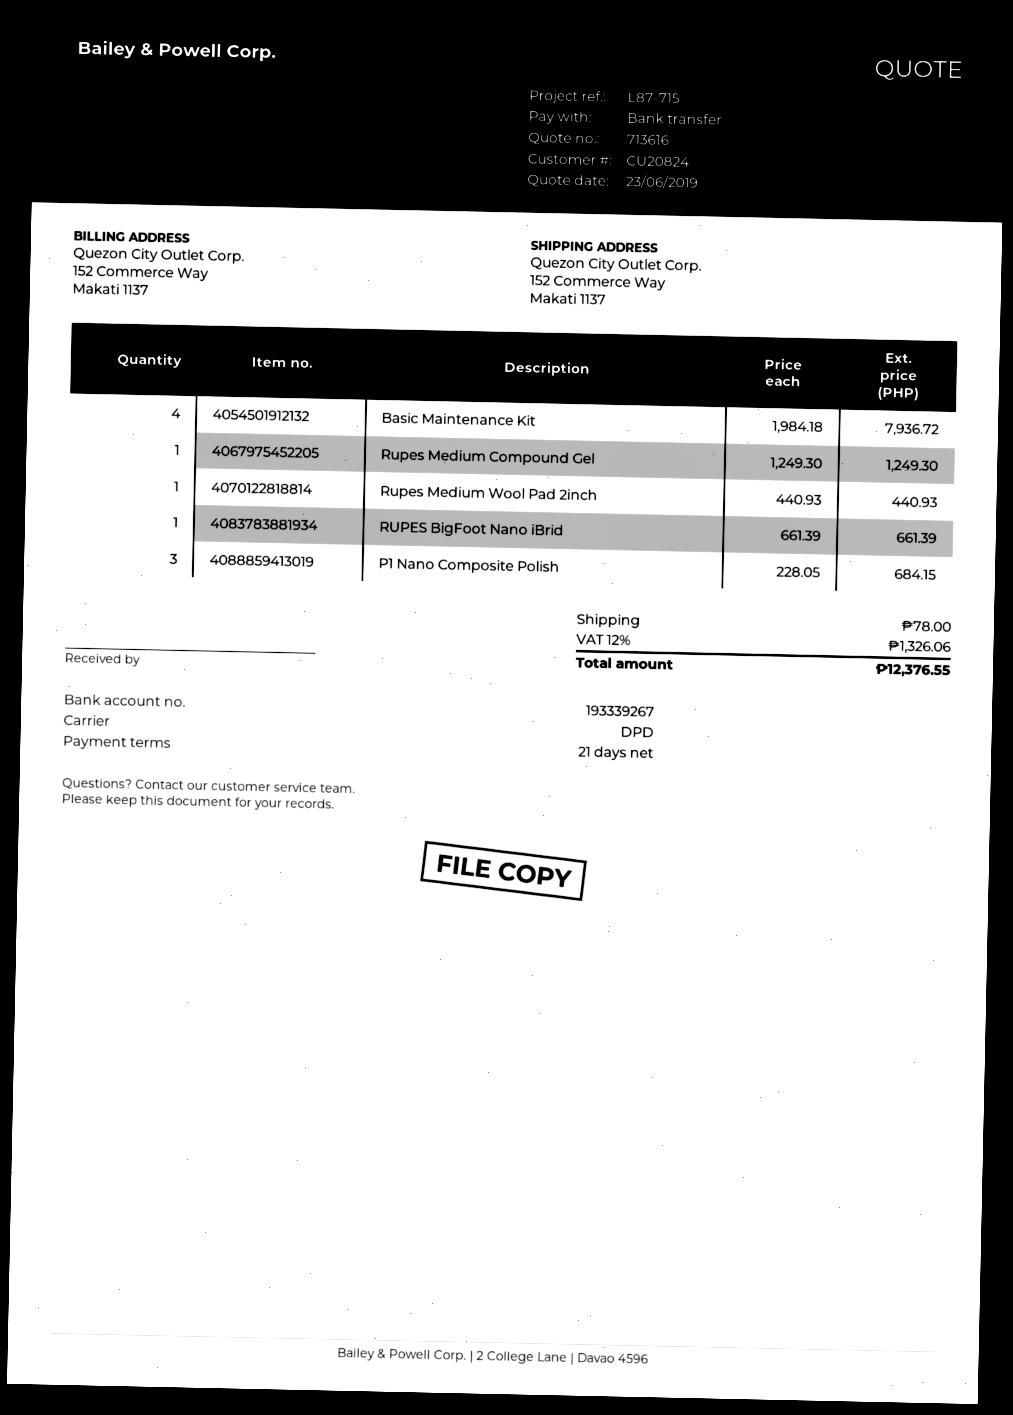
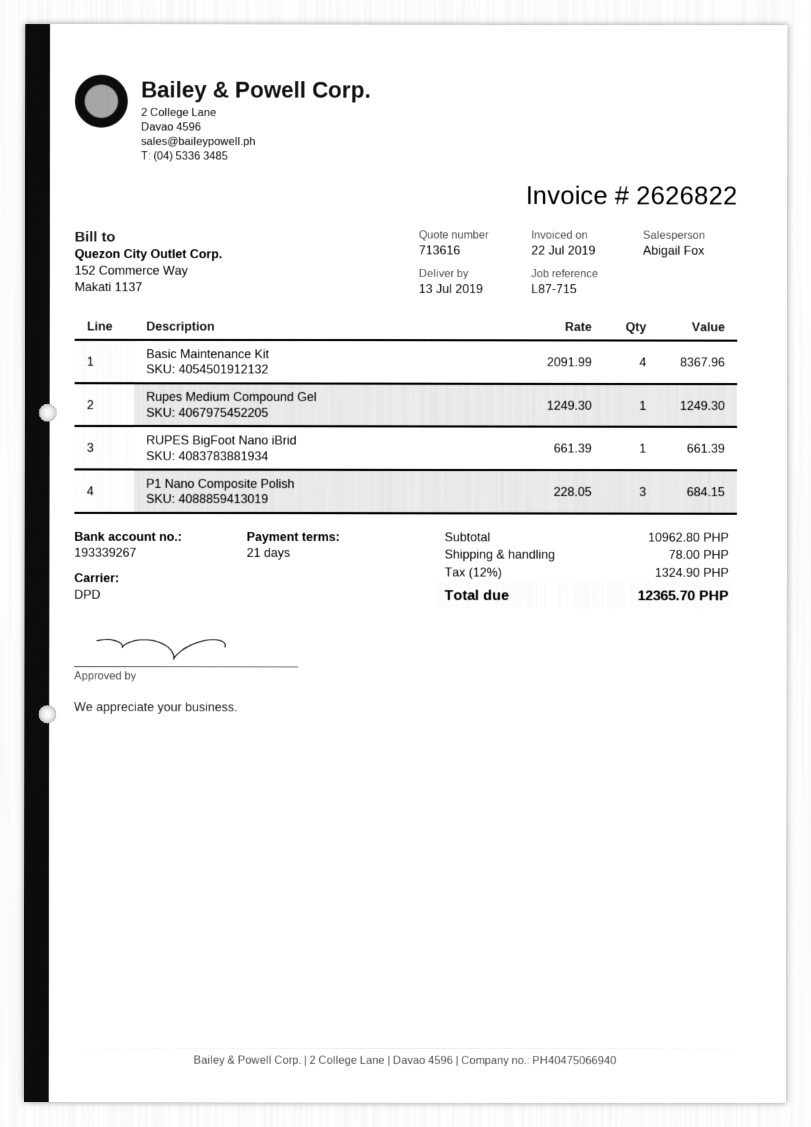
Basic Maintenance Kit: 4 x 1984.18 = 7936.72 -> 4 x 2091.99 = 8367.96
Rupes Medium Wool Pad 2inch: 1 x 440.93 = 440.93 -> none
tax: 12% = 1326.06 -> 12% = 1324.90
total: 12376.55 -> 12365.70

